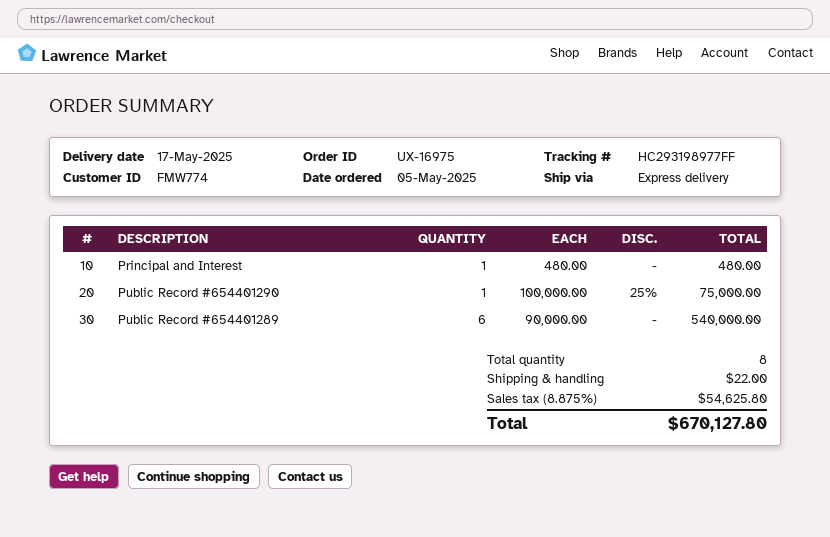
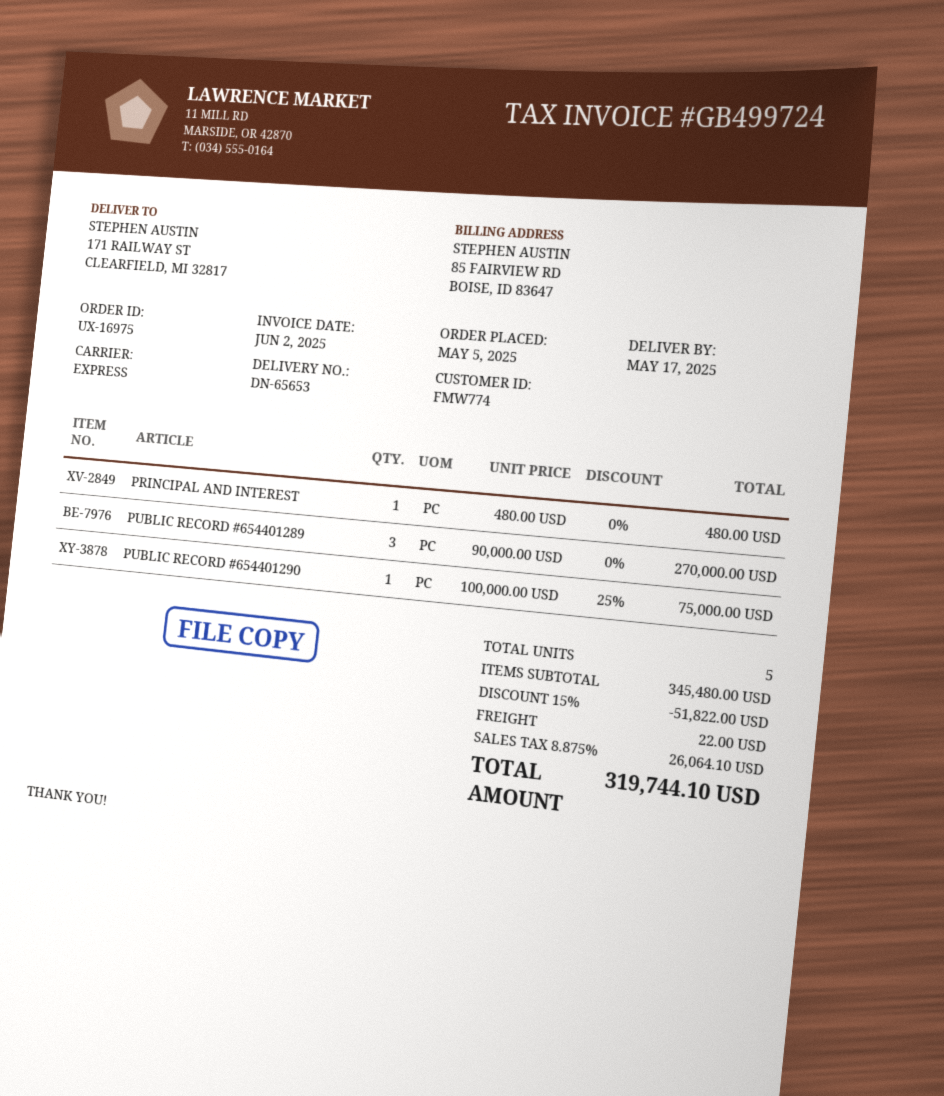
Public Record #654401289: 6 x 90000.00 = 540000.00 -> 3 x 90000.00 = 270000.00
total quantity: 8 -> 5
discount: none -> 15% = 51822.00
tax: 8.875% = 54625.80 -> 8.875% = 26064.10
total: 670127.80 -> 319744.10

